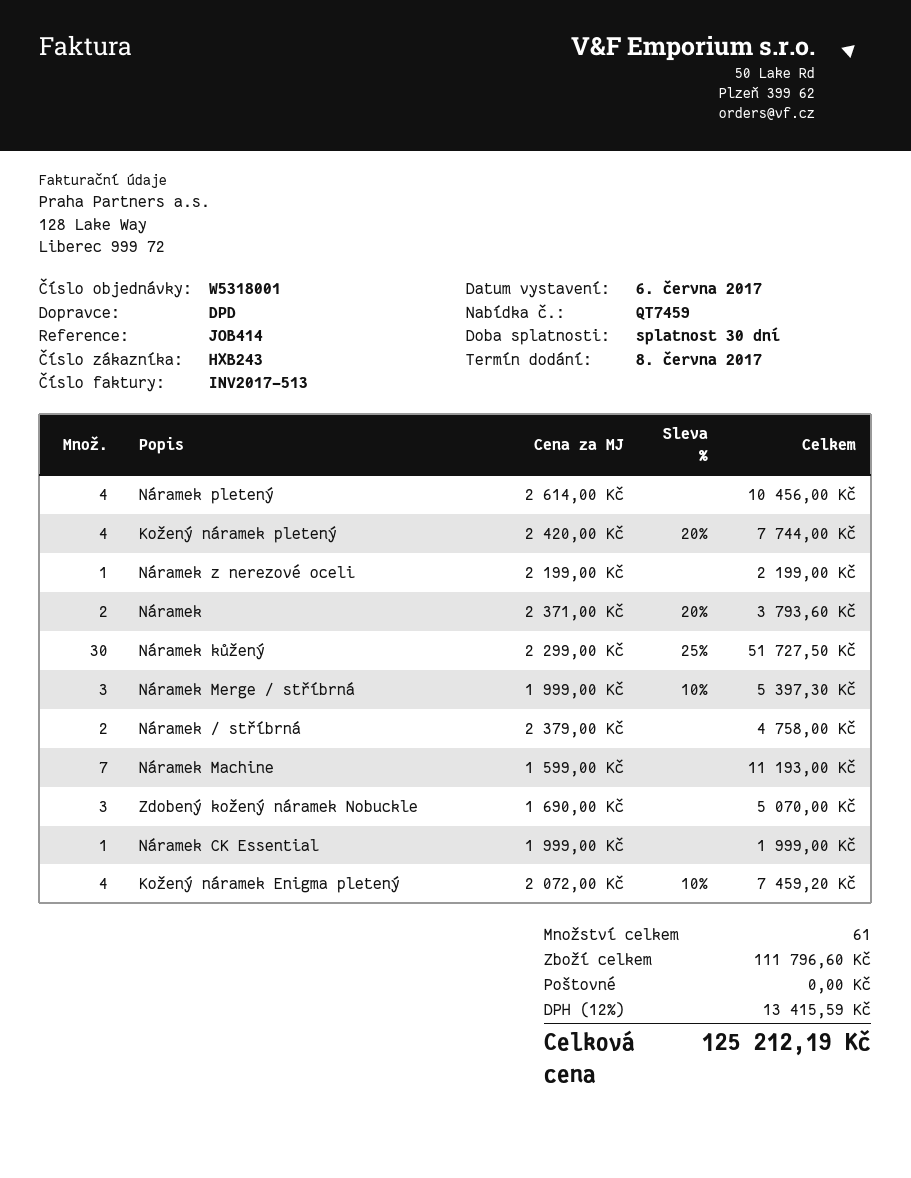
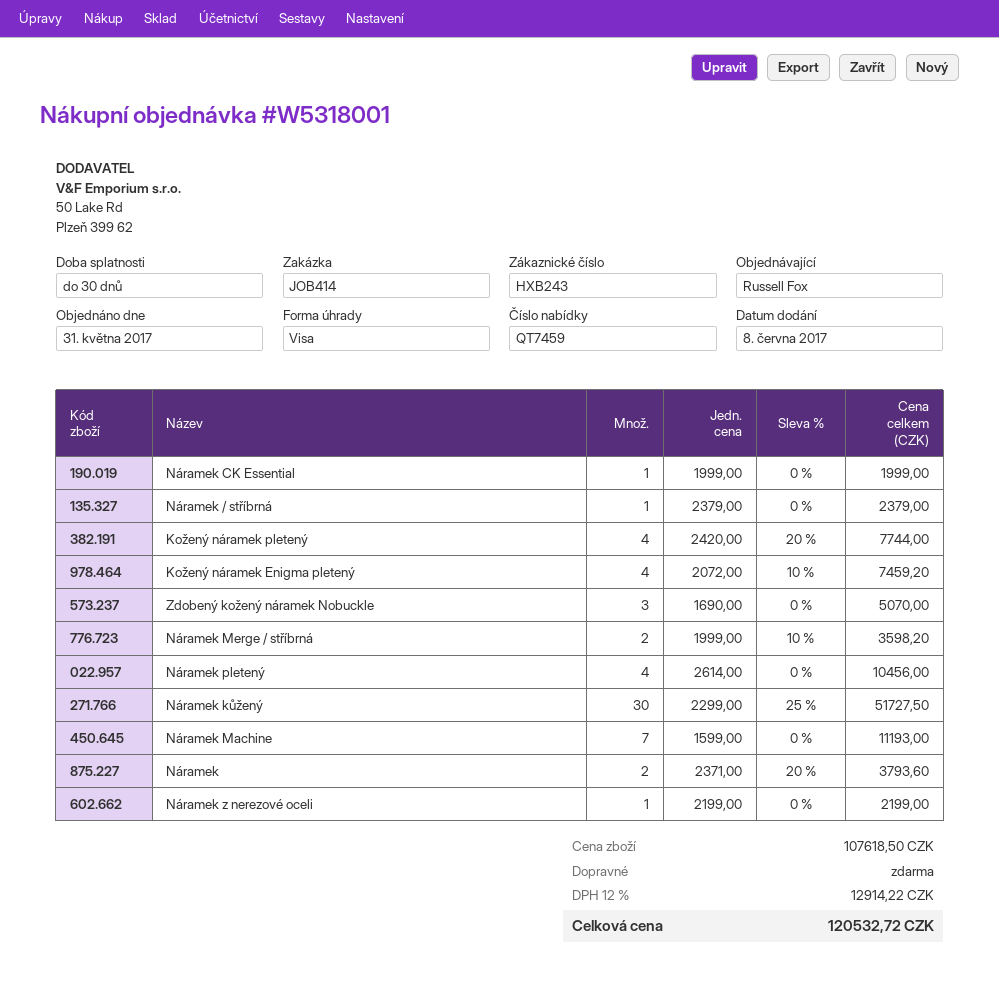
Náramek Merge / stříbrná: 3 x 1999.00 - 10% = 5397.30 -> 2 x 1999.00 - 10% = 3598.20
Náramek / stříbrná: 2 x 2379.00 = 4758.00 -> 1 x 2379.00 = 2379.00
subtotal: 111796.60 -> 107618.50
tax: 12% = 13415.59 -> 12% = 12914.22
total: 125212.19 -> 120532.72

